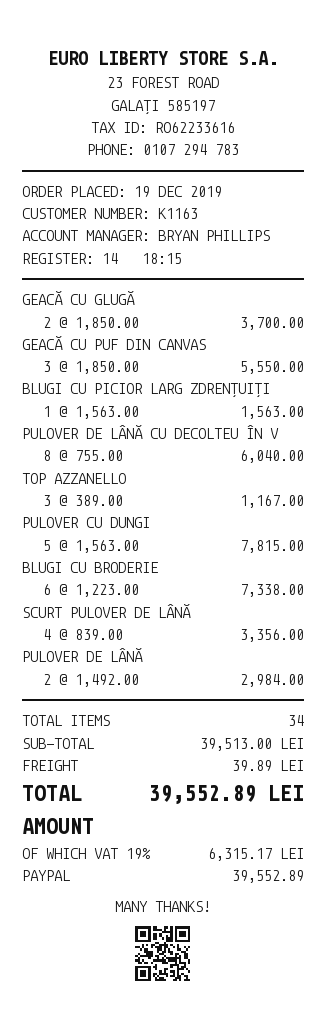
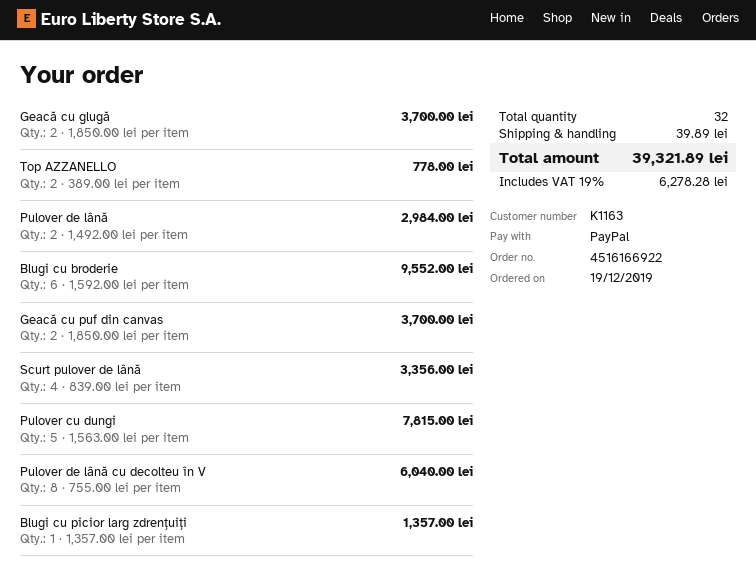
GEACĂ CU PUF DIN CANVAS: 3 x 1850.00 = 5550.00 -> 2 x 1850.00 = 3700.00
BLUGI CU PICIOR LARG ZDRENȚUIȚI: 1 x 1563.00 = 1563.00 -> 1 x 1357.00 = 1357.00
TOP AZZANELLO: 3 x 389.00 = 1167.00 -> 2 x 389.00 = 778.00
BLUGI CU BRODERIE: 6 x 1223.00 = 7338.00 -> 6 x 1592.00 = 9552.00
total quantity: 34 -> 32
tax: 19% = 6315.17 -> 19% = 6278.28
total: 39552.89 -> 39321.89

